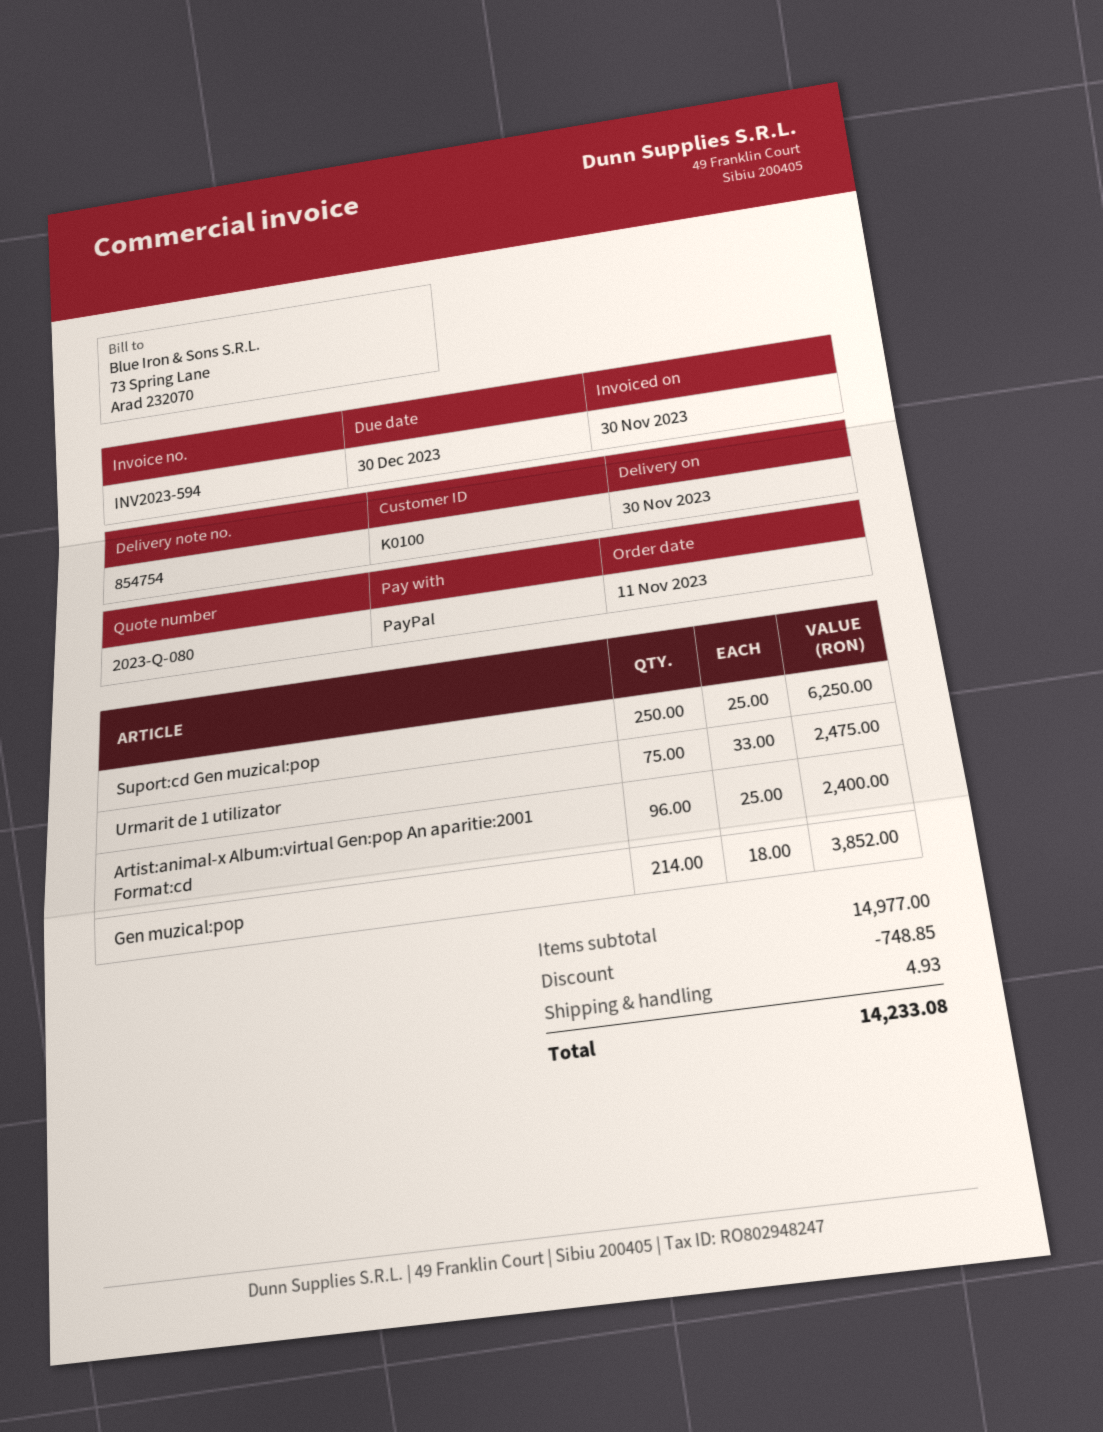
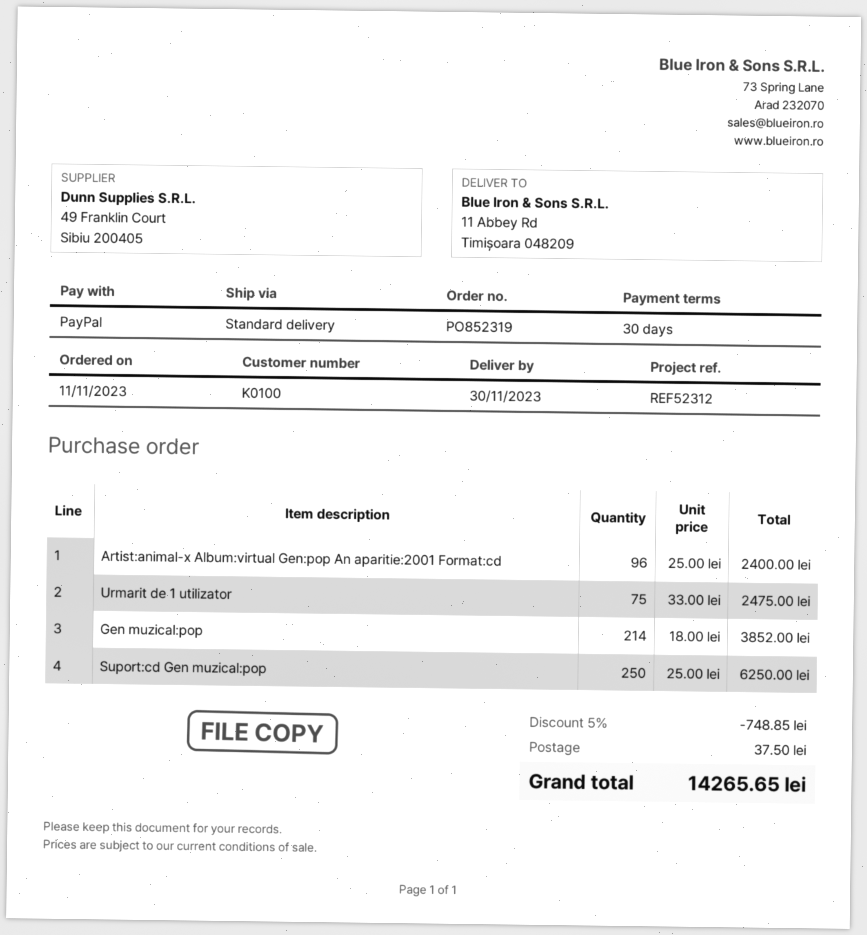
shipping: 4.93 -> 37.50
total: 14233.08 -> 14265.65

